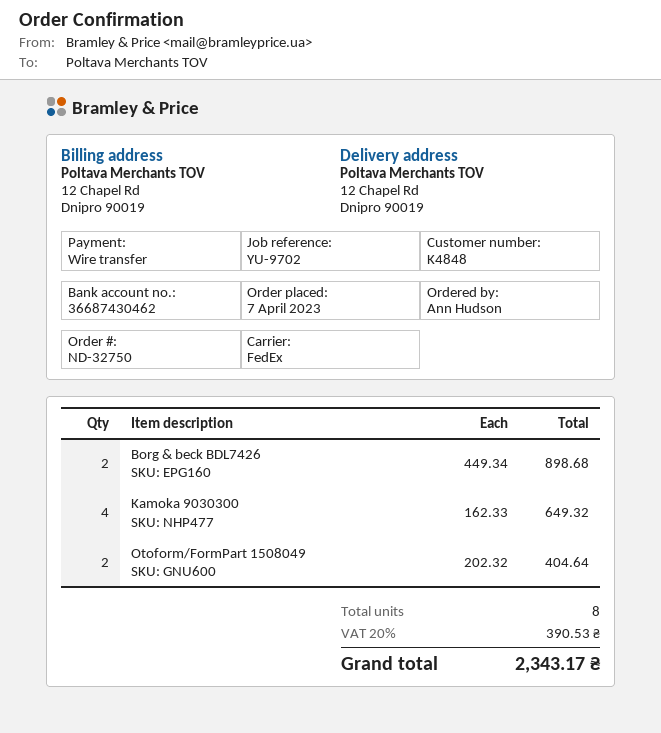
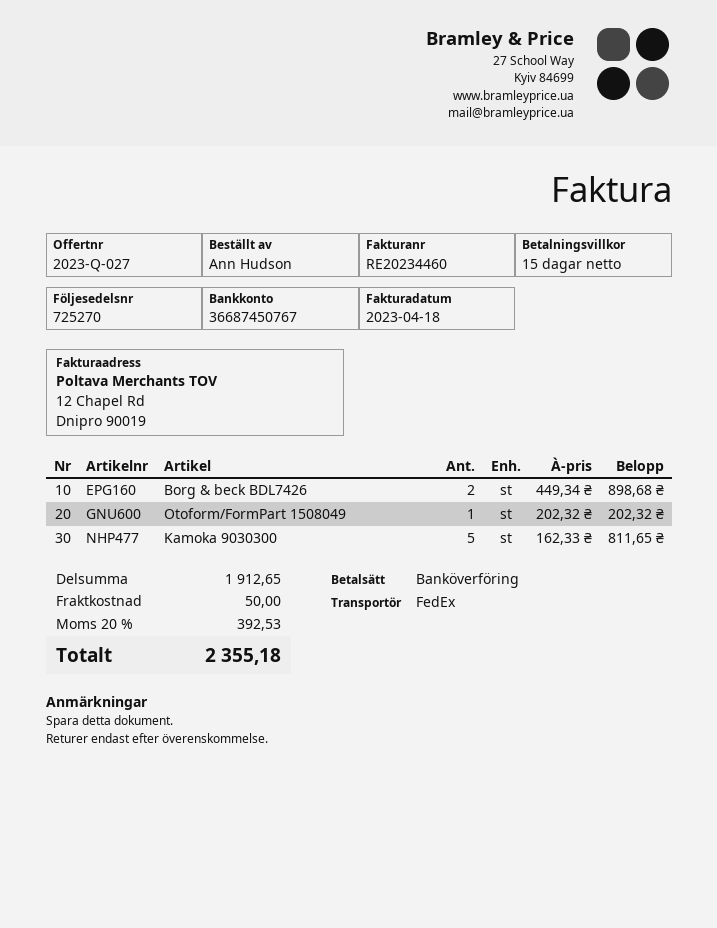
bank account: 36687430462 -> 36687450767
Kamoka 9030300: 4 x 162.33 = 649.32 -> 5 x 162.33 = 811.65
Otoform/FormPart 1508049: 2 x 202.32 = 404.64 -> 1 x 202.32 = 202.32
shipping: none -> 50.00
tax: 20% = 390.53 -> 20% = 392.53
total: 2343.17 -> 2355.18

